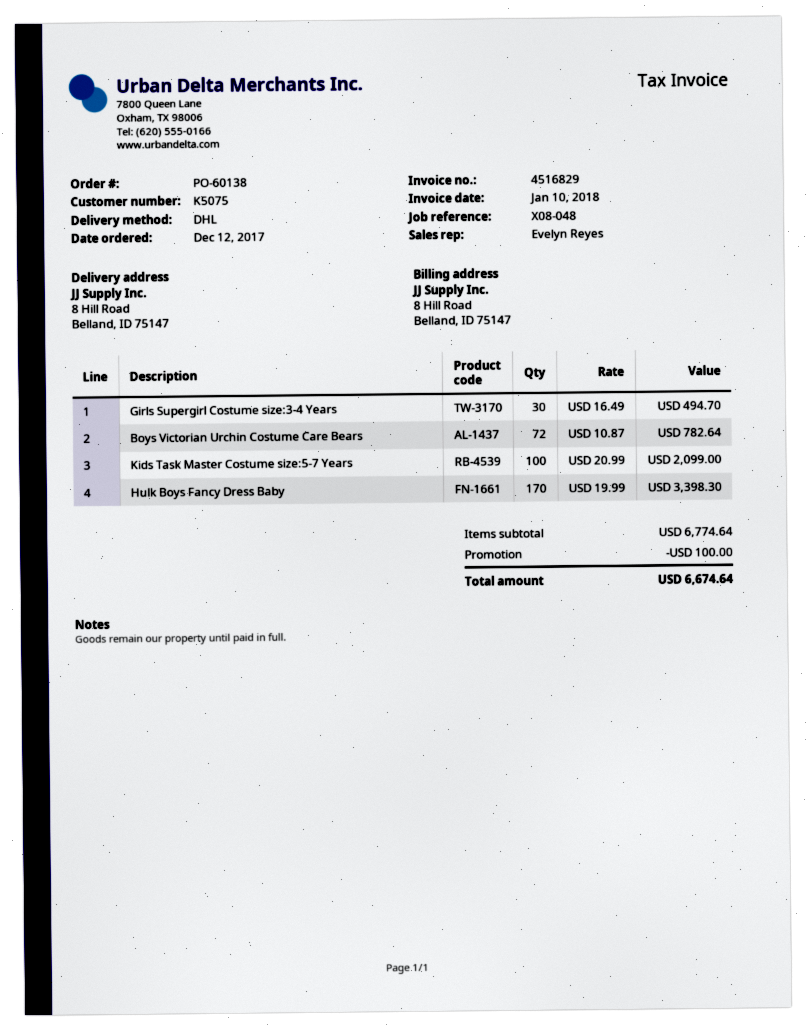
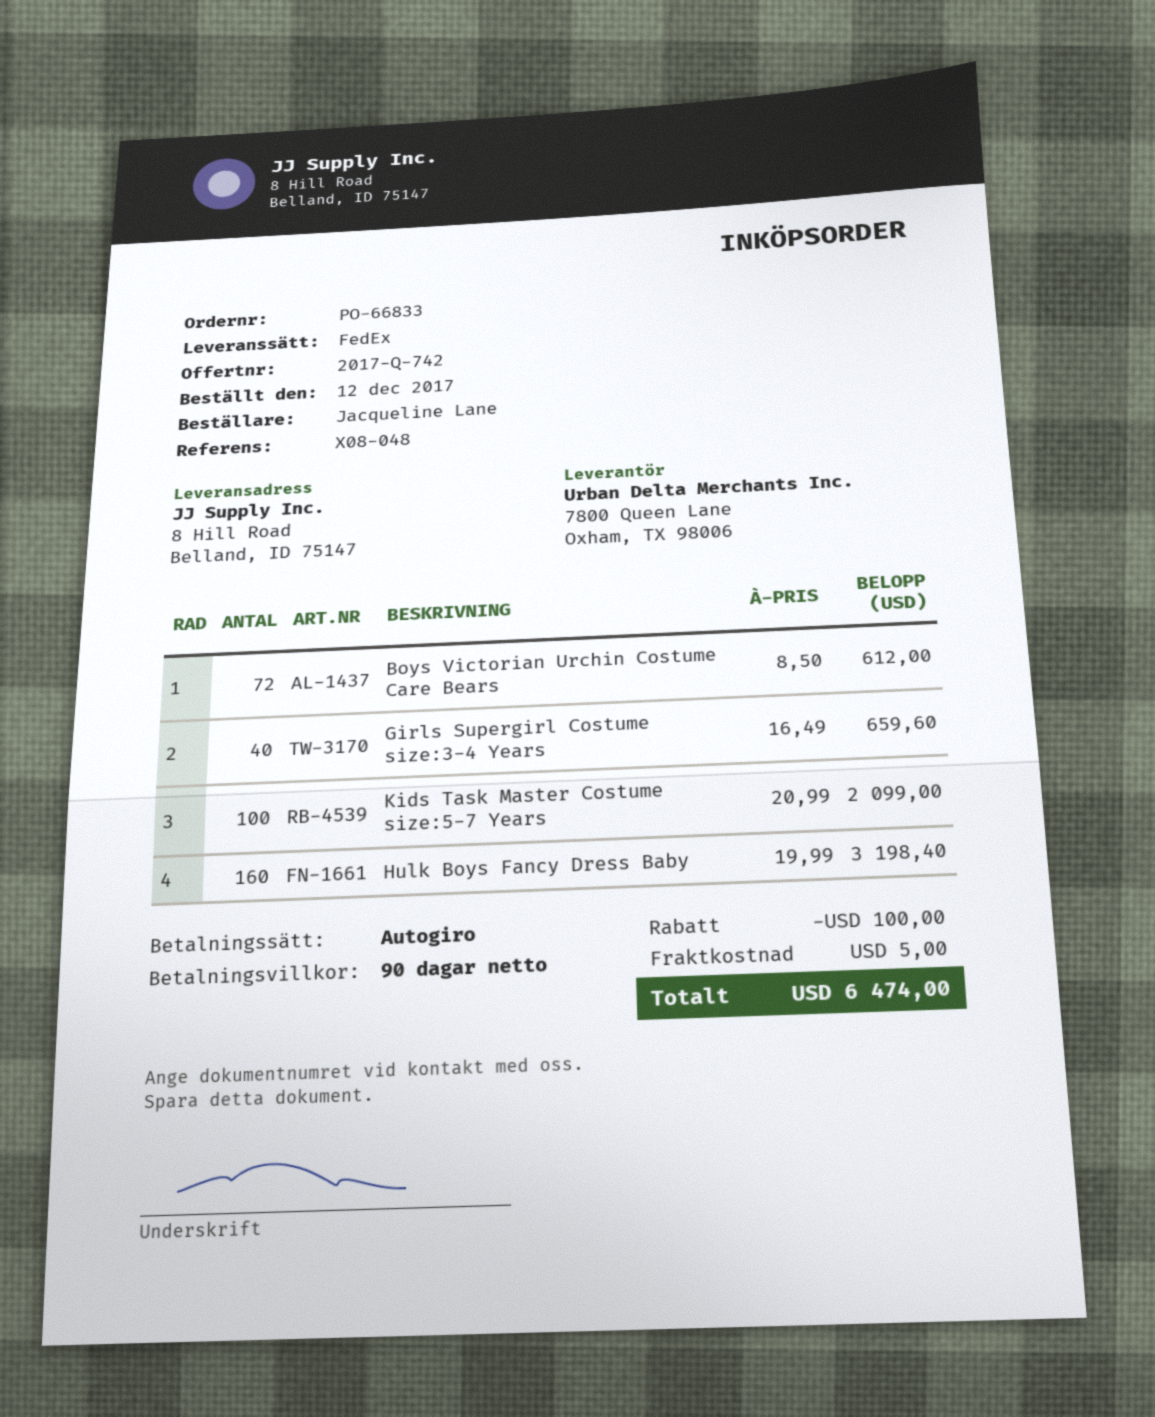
order number: PO-60138 -> PO-66833
shipping method: DHL -> FedEx
Girls Supergirl Costume size:3-4 Years: 30 x 16.49 = 494.70 -> 40 x 16.49 = 659.60
Boys Victorian Urchin Costume Care Bears: 72 x 10.87 = 782.64 -> 72 x 8.50 = 612.00
Hulk Boys Fancy Dress Baby: 170 x 19.99 = 3398.30 -> 160 x 19.99 = 3198.40
shipping: none -> 5.00
total: 6674.64 -> 6474.00

